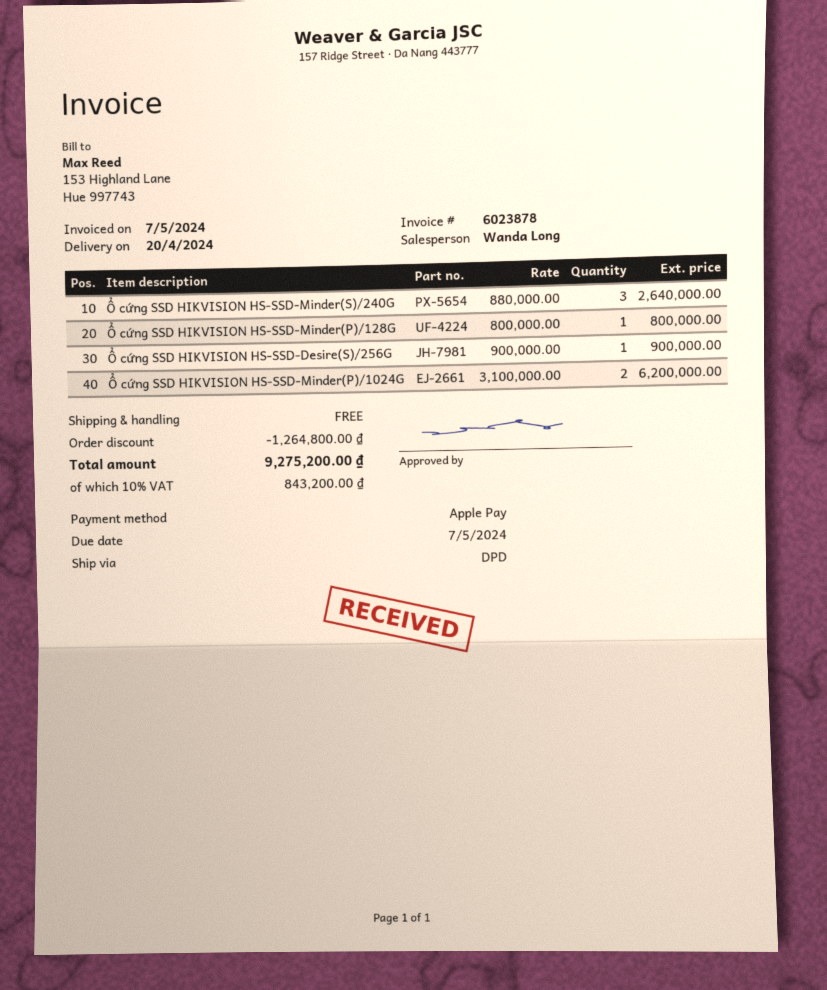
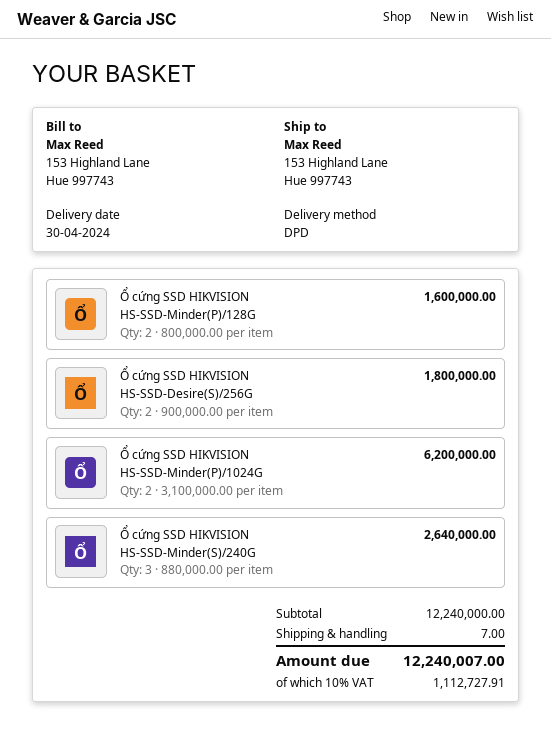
delivery date: 2024-04-20 -> 2024-04-30
Ổ cứng SSD HIKVISION HS-SSD-Minder(P)/128G: 1 x 800000.00 = 800000.00 -> 2 x 800000.00 = 1600000.00
Ổ cứng SSD HIKVISION HS-SSD-Desire(S)/256G: 1 x 900000.00 = 900000.00 -> 2 x 900000.00 = 1800000.00
discount: 1264800.00 -> none
shipping: 0.00 -> 7.00
tax: 10% = 843200.00 -> 10% = 1112727.91
total: 9275200.00 -> 12240007.00

